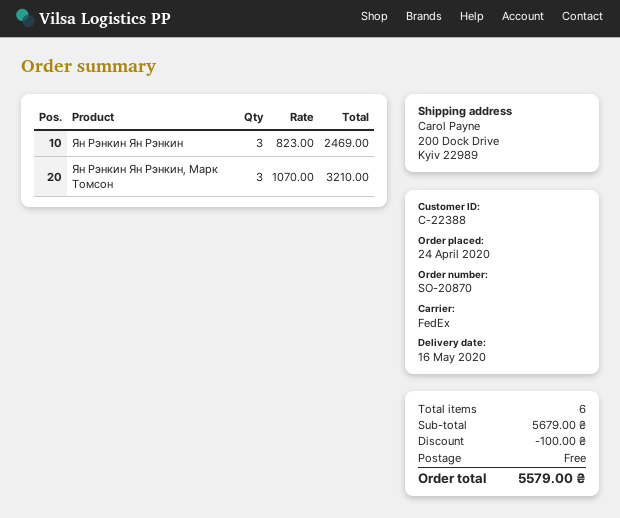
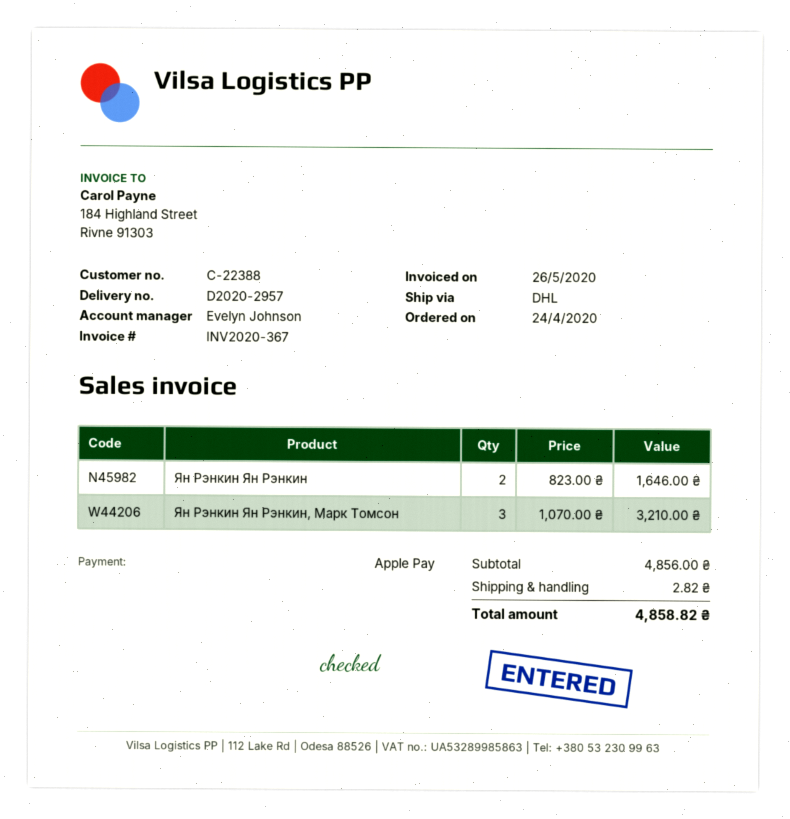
shipping method: FedEx -> DHL
Ян Рэнкин Ян Рэнкин: 3 x 823.00 = 2469.00 -> 2 x 823.00 = 1646.00
subtotal: 5679.00 -> 4856.00
discount: 100.00 -> none
shipping: 0.00 -> 2.82
total: 5579.00 -> 4858.82

